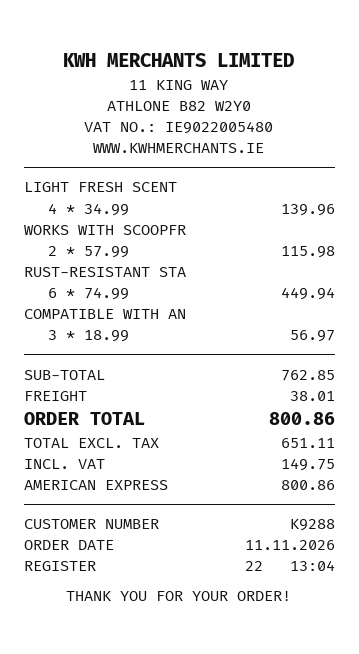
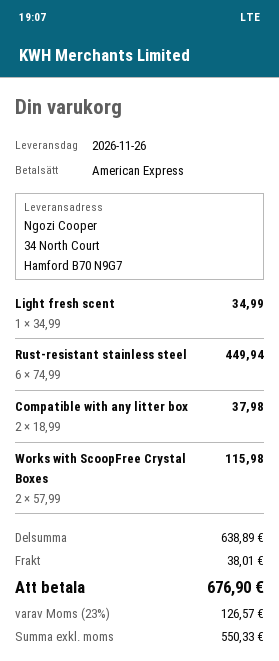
LIGHT FRESH SCENT: 4 x 34.99 = 139.96 -> 1 x 34.99 = 34.99
COMPATIBLE WITH AN: 3 x 18.99 = 56.97 -> 2 x 18.99 = 37.98
subtotal: 762.85 -> 638.89
net: 651.11 -> 550.33
tax: 149.75 -> 126.57
total: 800.86 -> 676.90

